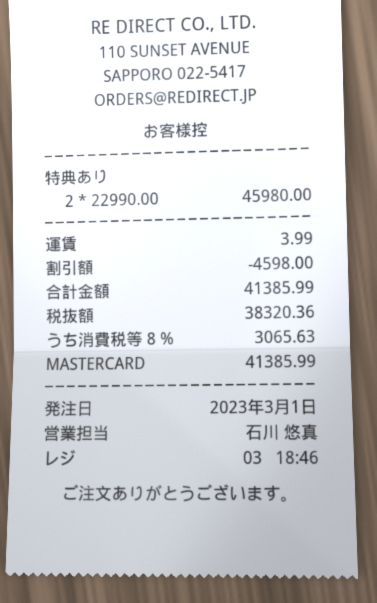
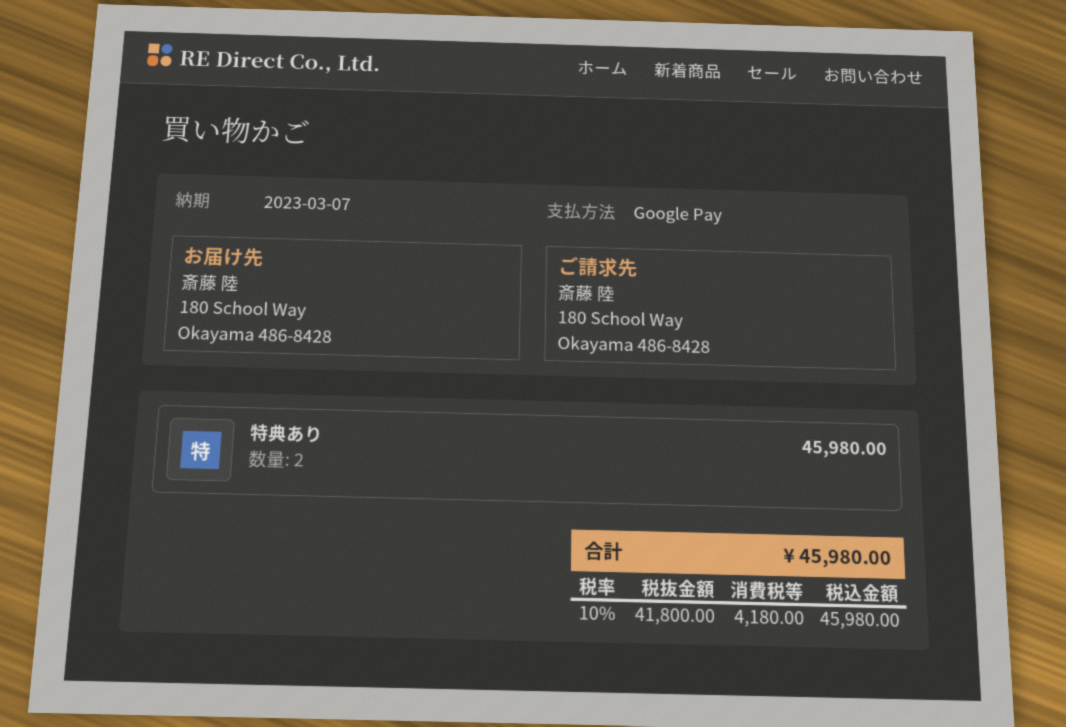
payment method: Mastercard -> Google Pay
discount: 4598.00 -> none
shipping: 3.99 -> none
net: 38320.36 -> 41800.00
tax: 8% = 3065.63 -> 10% = 4180.00
total: 41385.99 -> 45980.00

